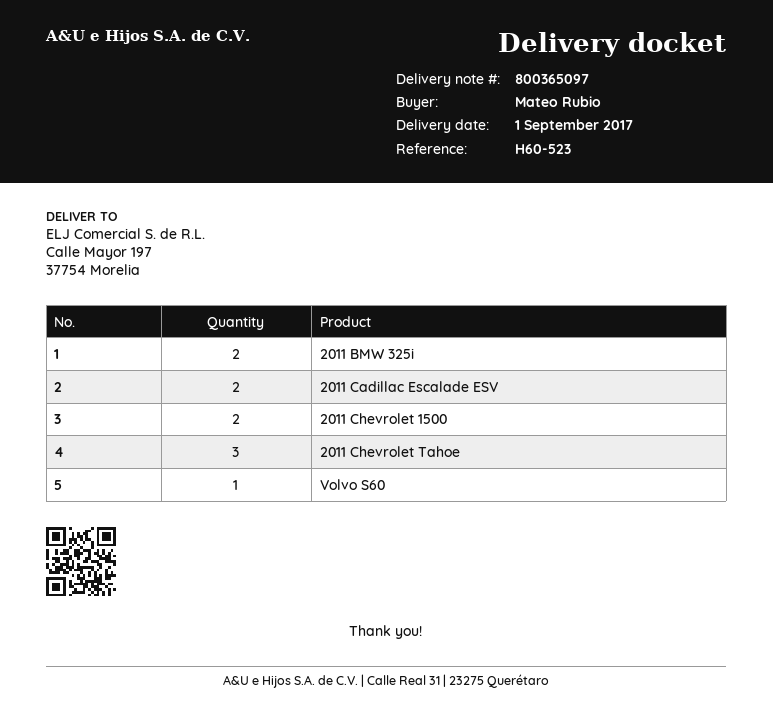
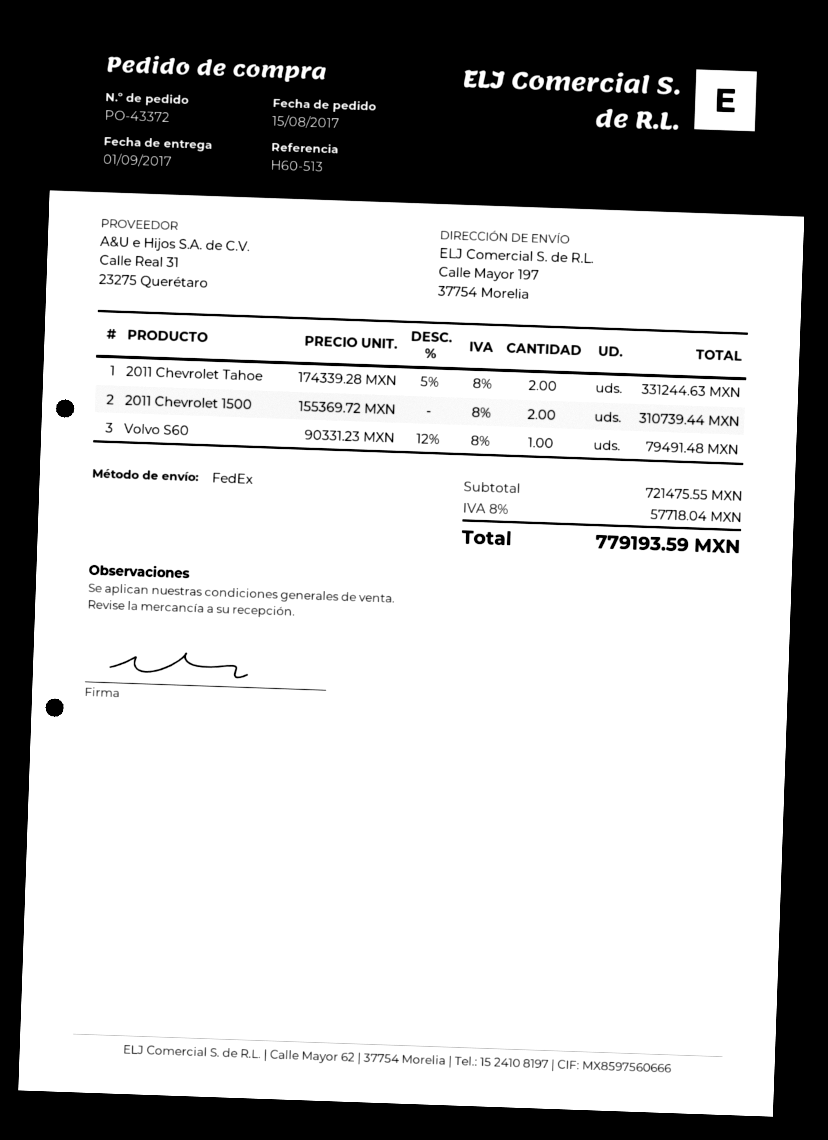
reference: H60-523 -> H60-513
2011 BMW 325i: 2 -> none
2011 Cadillac Escalade ESV: 2 -> none
2011 Chevrolet Tahoe: 3 -> 2

